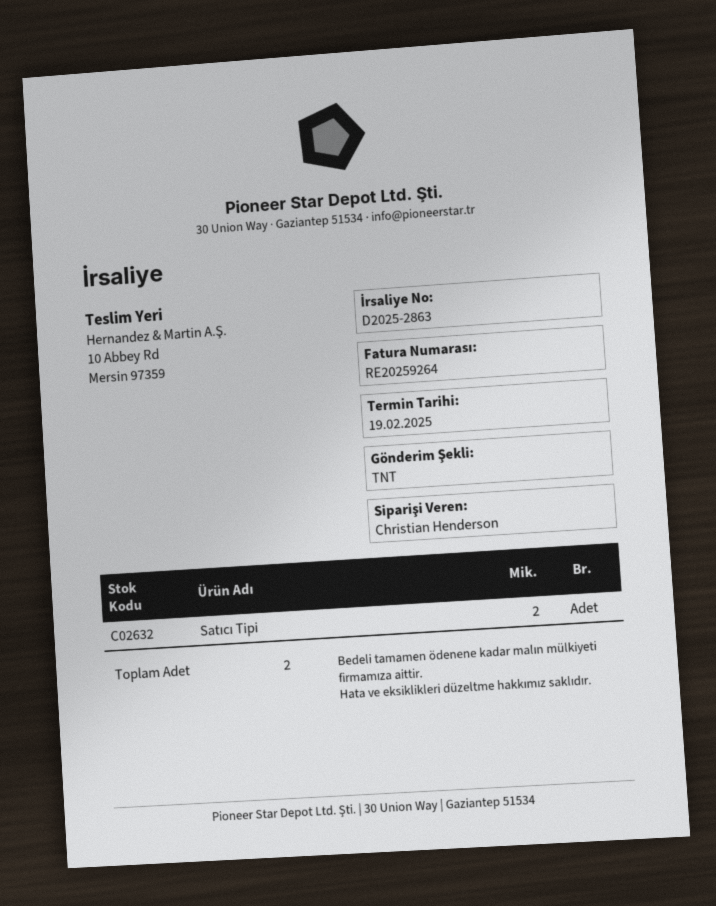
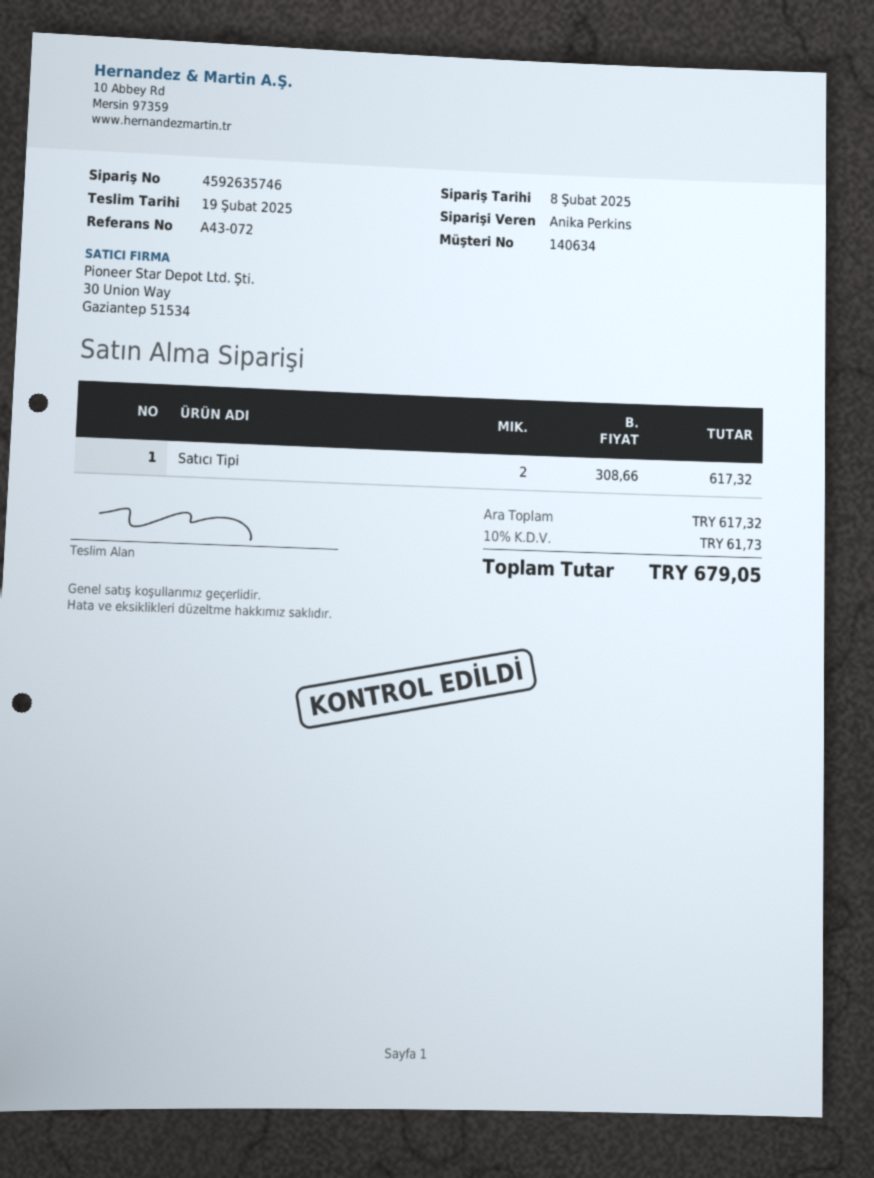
ordered by: Christian Henderson -> Anika Perkins

